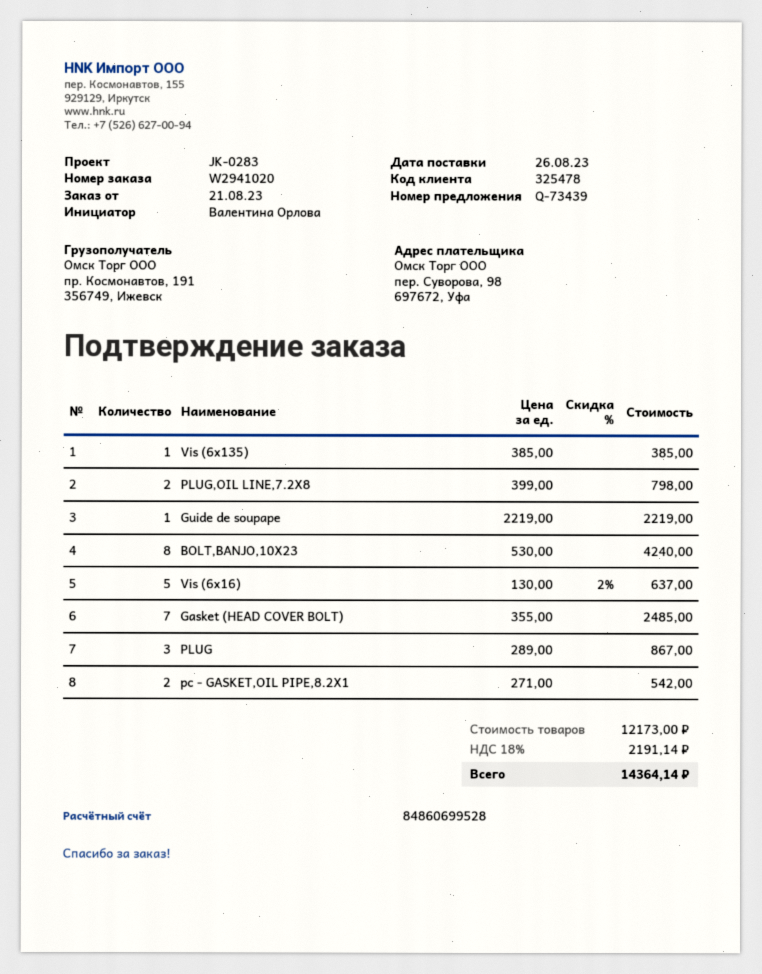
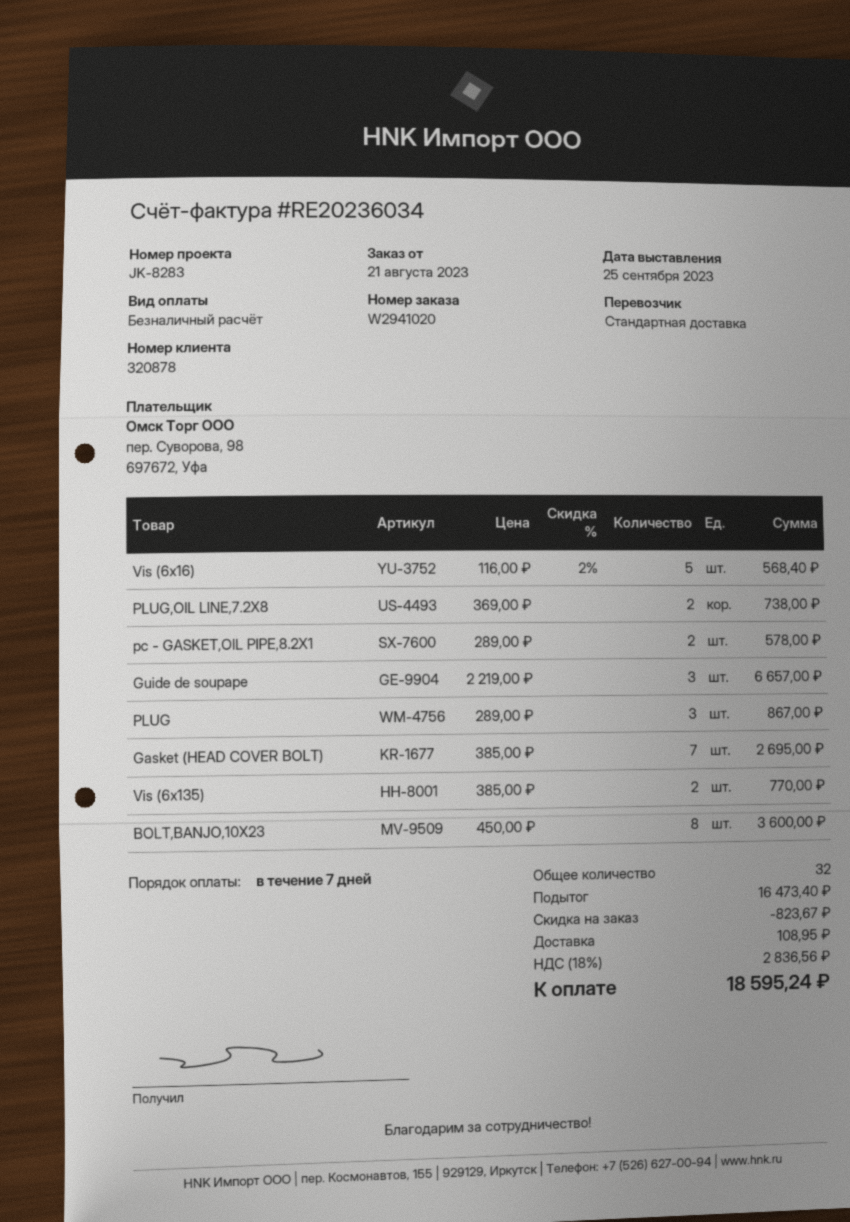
customer number: 325478 -> 320878
reference: JK-0283 -> JK-8283
Vis (6x135): 1 x 385.00 = 385.00 -> 2 x 385.00 = 770.00
PLUG,OIL LINE,7.2X8: 2 x 399.00 = 798.00 -> 2 x 369.00 = 738.00
Guide de soupape: 1 x 2219.00 = 2219.00 -> 3 x 2219.00 = 6657.00
BOLT,BANJO,10X23: 8 x 530.00 = 4240.00 -> 8 x 450.00 = 3600.00
Vis (6x16): 5 x 130.00 - 2% = 637.00 -> 5 x 116.00 - 2% = 568.40
Gasket (HEAD COVER BOLT): 7 x 355.00 = 2485.00 -> 7 x 385.00 = 2695.00
pc - GASKET,OIL PIPE,8.2X1: 2 x 271.00 = 542.00 -> 2 x 289.00 = 578.00
subtotal: 12173.00 -> 16473.40
discount: none -> 823.67
shipping: none -> 108.95
tax: 18% = 2191.14 -> 18% = 2836.56
total: 14364.14 -> 18595.24

